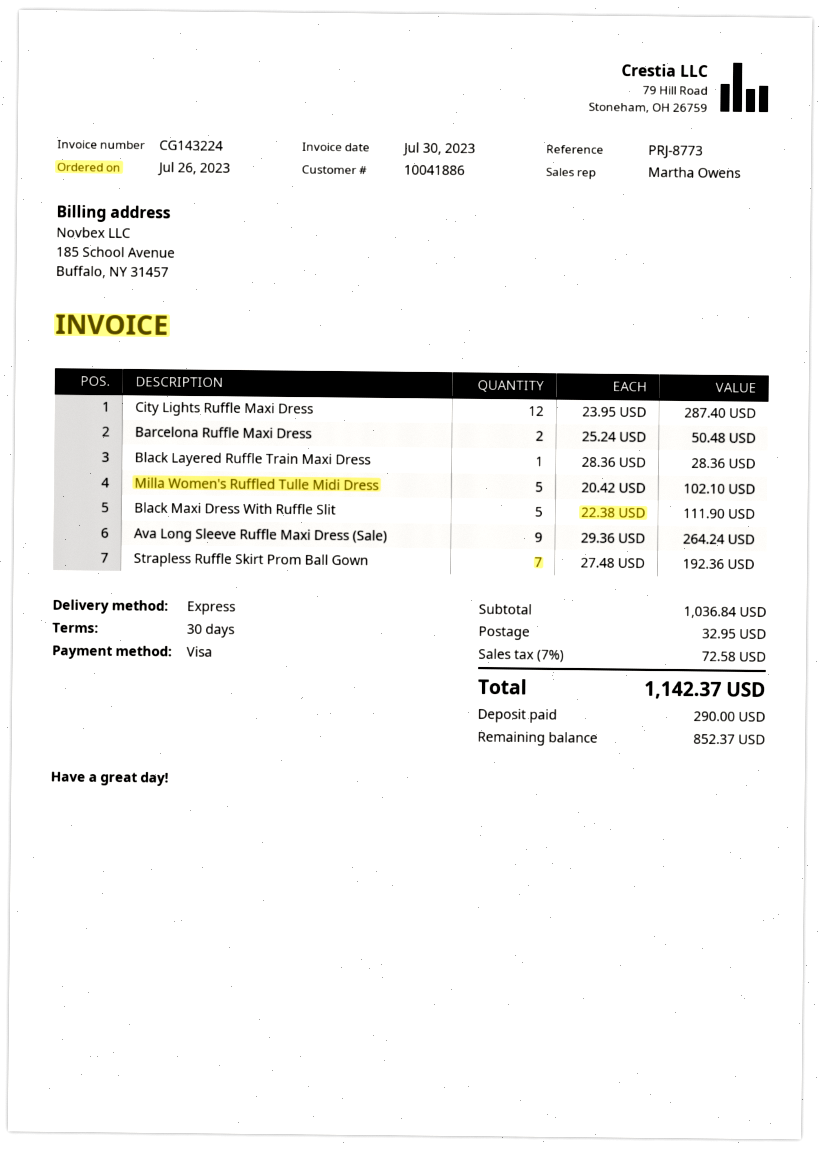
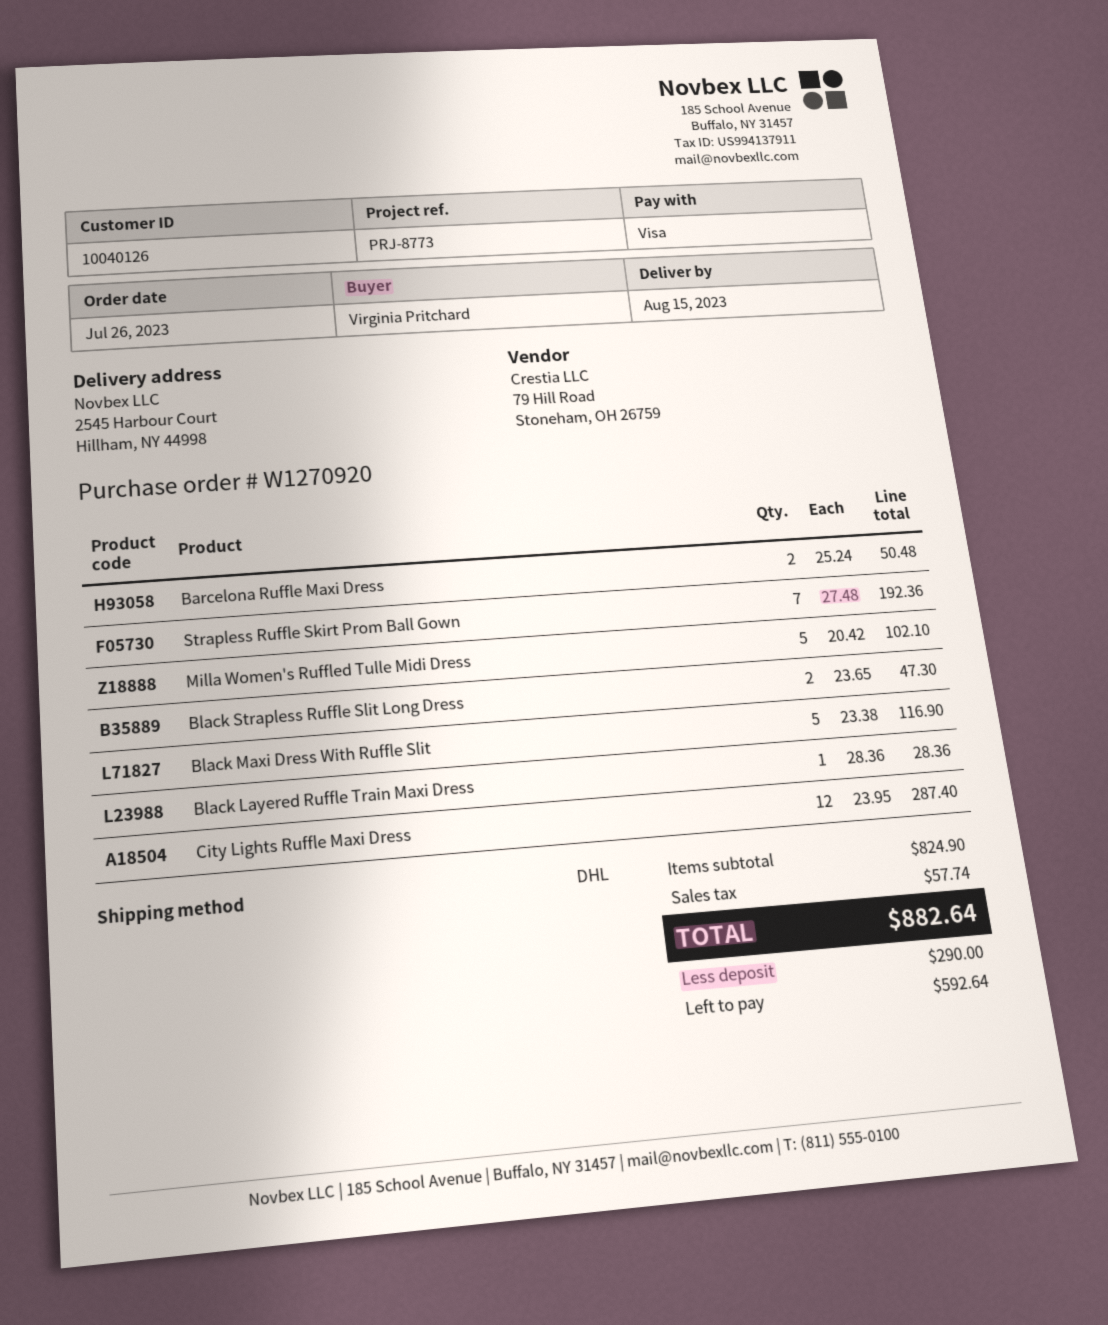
customer number: 10041886 -> 10040126
shipping method: express -> DHL
Black Maxi Dress With Ruffle Slit: 5 x 22.38 = 111.90 -> 5 x 23.38 = 116.90
Ava Long Sleeve Ruffle Maxi Dress (Sale): 9 x 29.36 = 264.24 -> none
Black Strapless Ruffle Slit Long Dress: none -> 2 x 23.65 = 47.30
subtotal: 1036.84 -> 824.90
shipping: 32.95 -> none
tax: 72.58 -> 57.74
total: 1142.37 -> 882.64
balance: 852.37 -> 592.64

